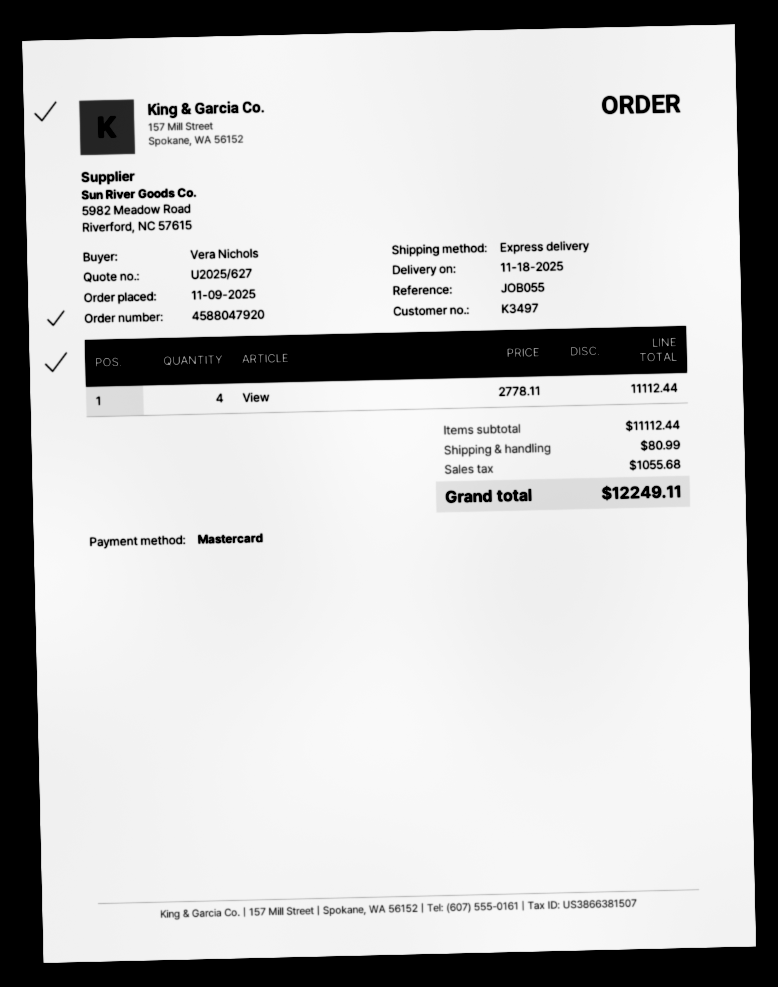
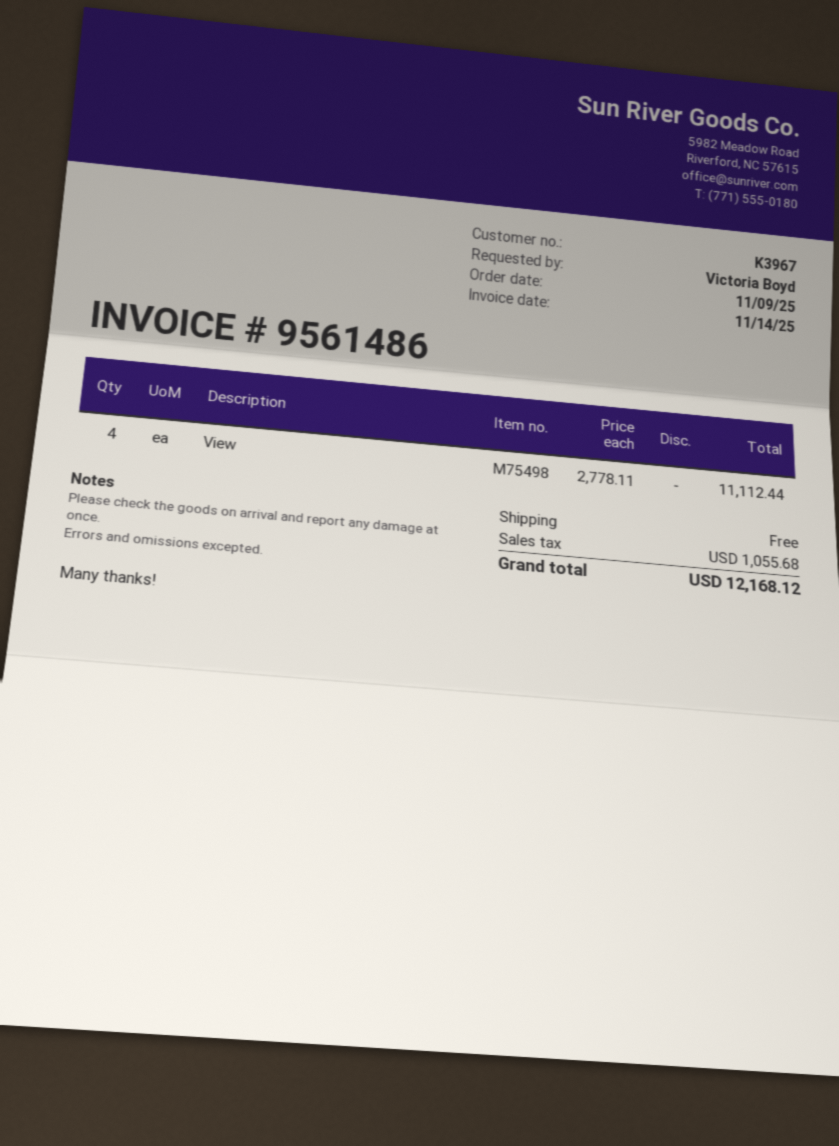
customer number: K3497 -> K3967
ordered by: Vera Nichols -> Victoria Boyd
shipping: 80.99 -> 0.00
total: 12249.11 -> 12168.12

